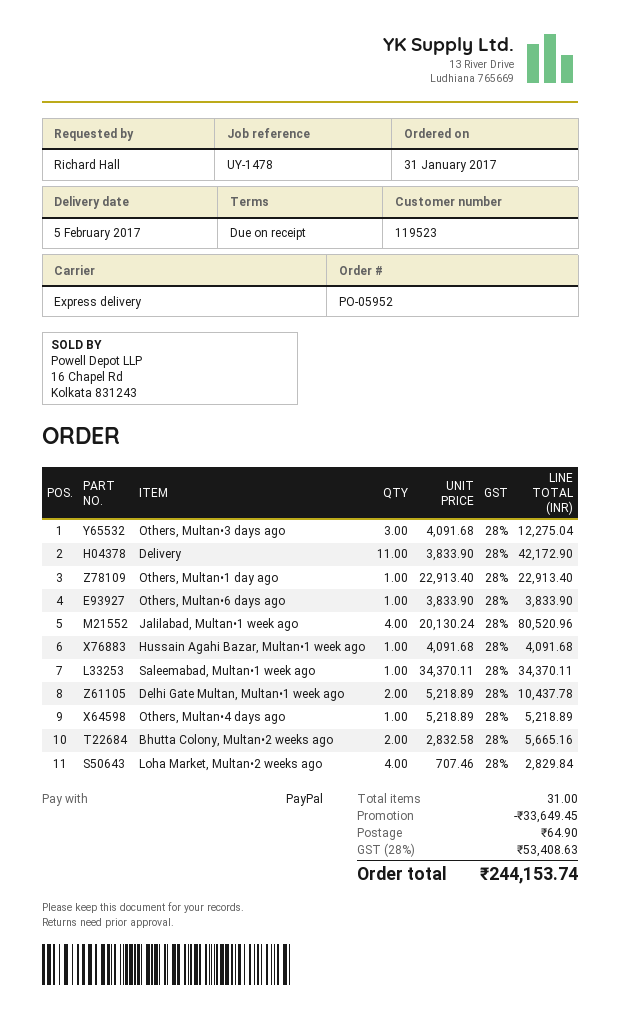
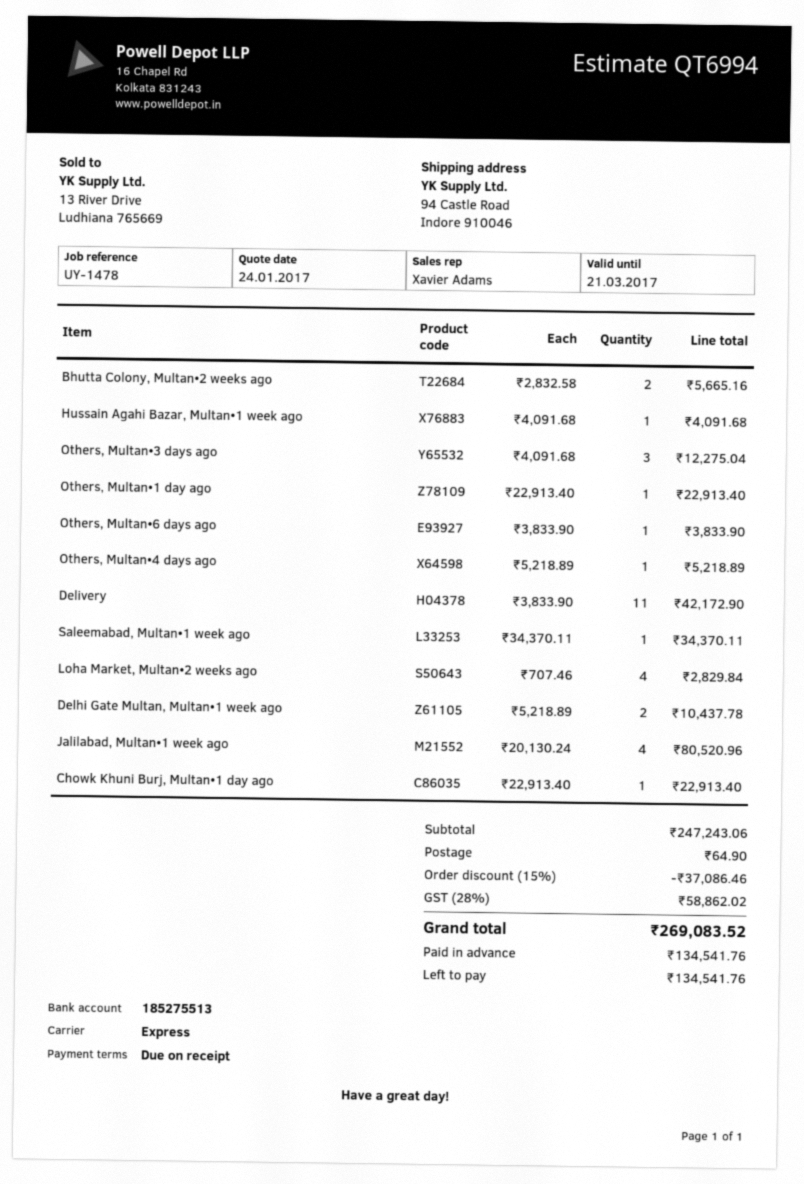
Chowk Khuni Burj, Multan•1 day ago: none -> 1 x 22913.40 = 22913.40
discount: 33649.45 -> 37086.46
tax: 28% = 53408.63 -> 28% = 58862.02
total: 244153.74 -> 269083.52

